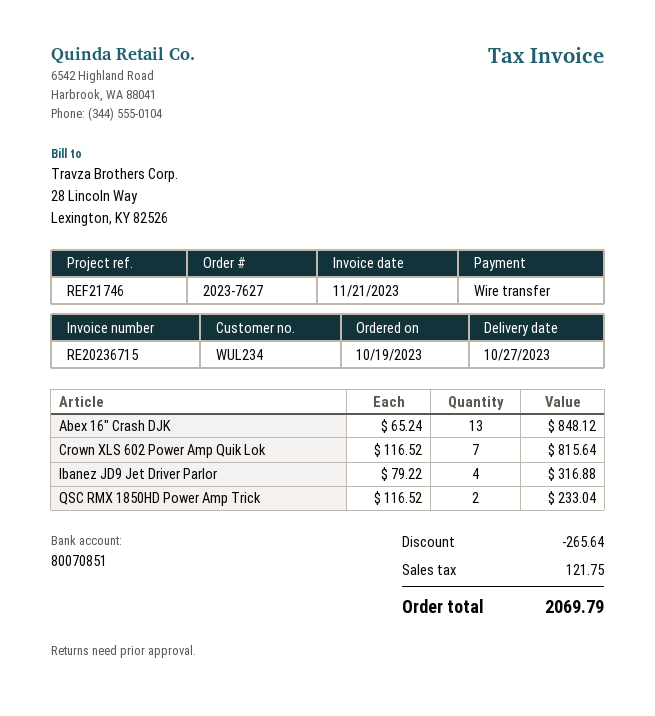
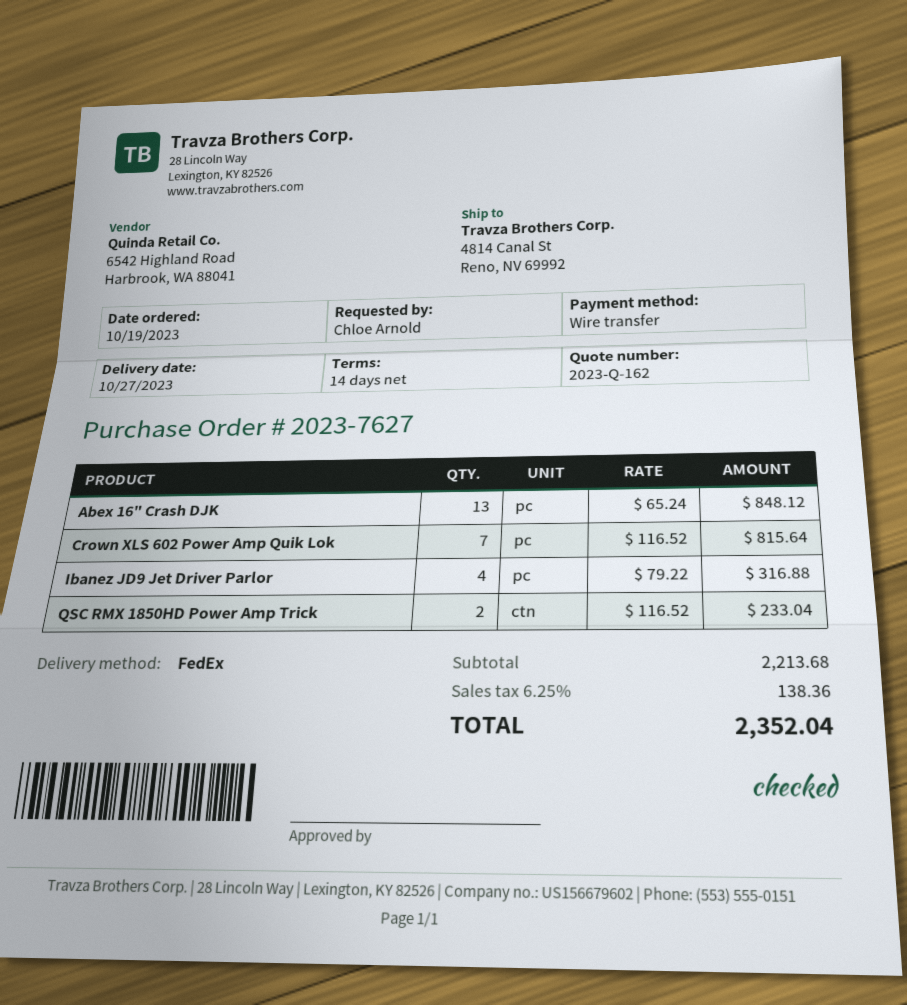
discount: 265.64 -> none
tax: 121.75 -> 138.36
total: 2069.79 -> 2352.04

